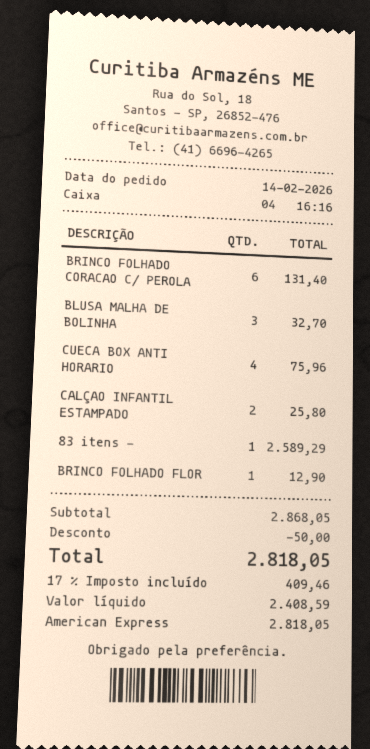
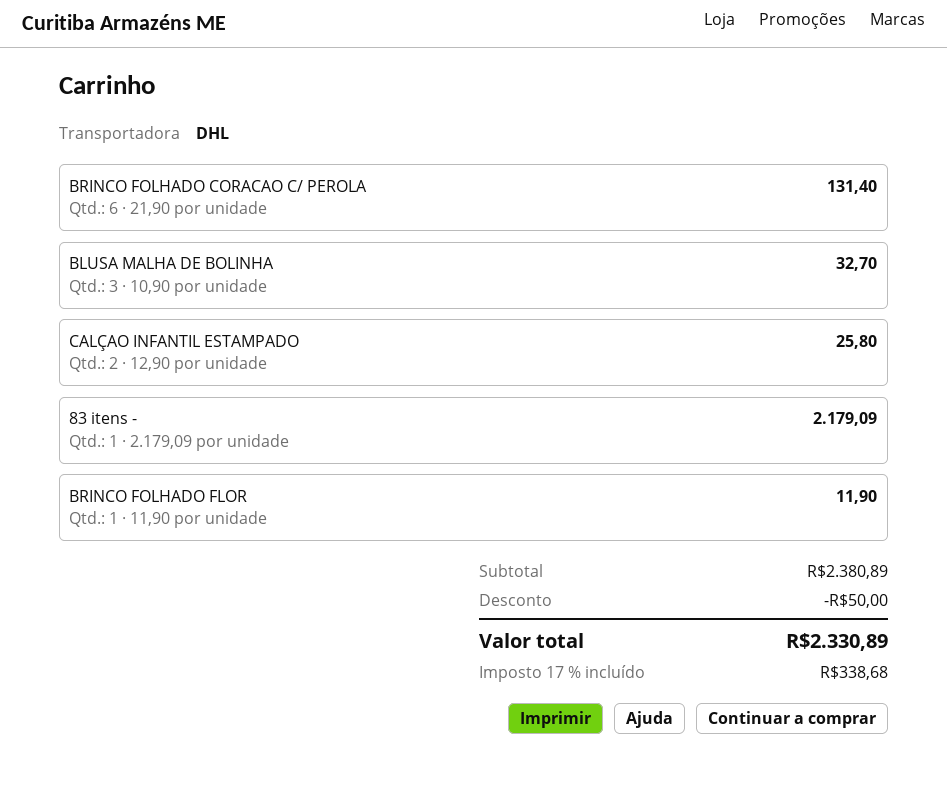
CUECA BOX ANTI HORARIO: 4 for 75.96 -> none
83 itens -: 1 for 2589.29 -> 1 for 2179.09
BRINCO FOLHADO FLOR: 1 for 12.90 -> 1 for 11.90
subtotal: 2868.05 -> 2380.89
tax: 17% = 409.46 -> 17% = 338.68
total: 2818.05 -> 2330.89

